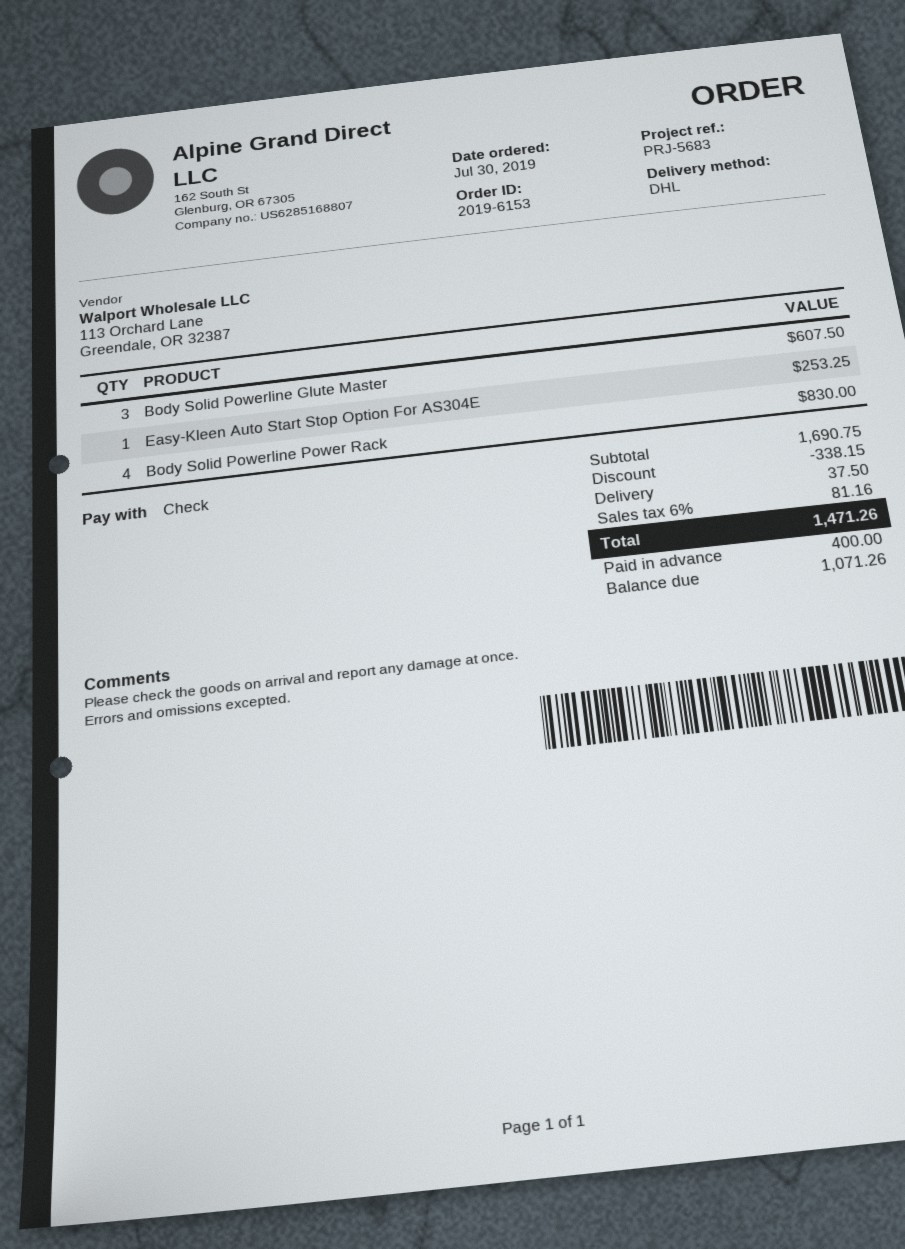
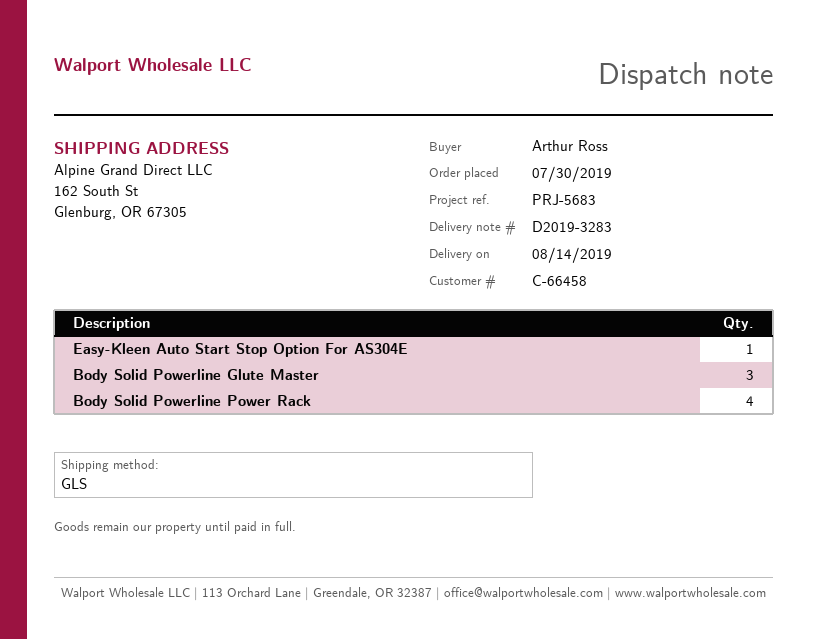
shipping method: DHL -> GLS

